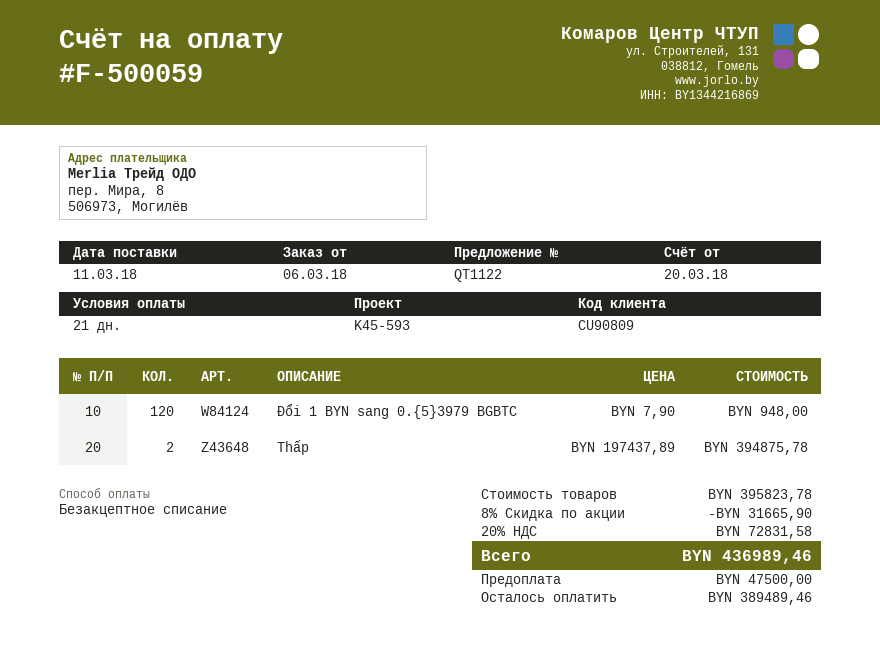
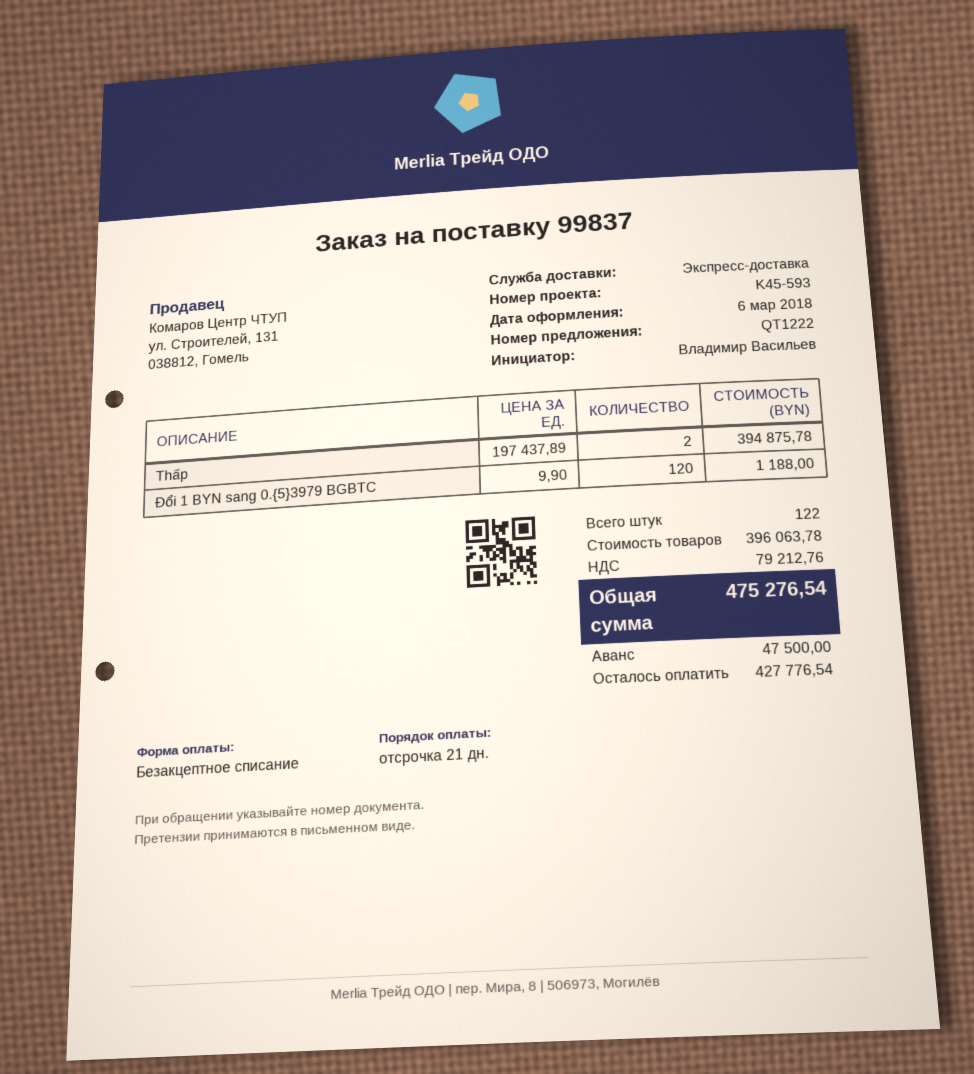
quote number: QT1122 -> QT1222
Đổi 1 BYN sang 0.{5}3979 BGBTC: 120 x 7.90 = 948.00 -> 120 x 9.90 = 1188.00
subtotal: 395823.78 -> 396063.78
discount: 8% = 31665.90 -> none
tax: 72831.58 -> 79212.76
total: 436989.46 -> 475276.54
balance: 389489.46 -> 427776.54

